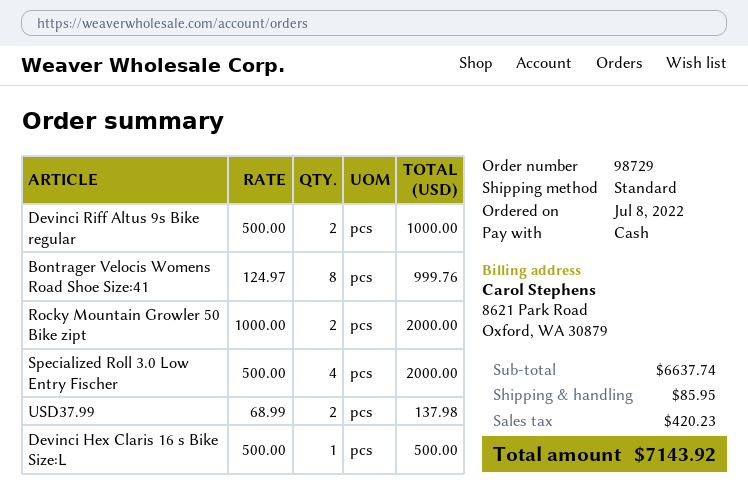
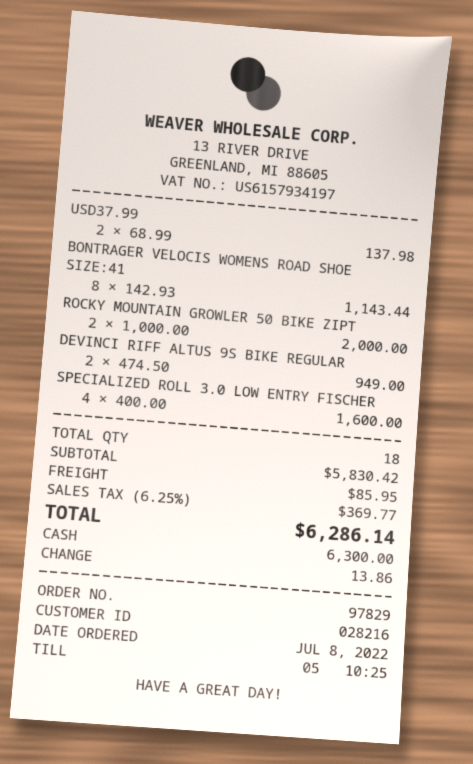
order number: 98729 -> 97829
Devinci Riff Altus 9s Bike regular: 2 x 500.00 = 1000.00 -> 2 x 474.50 = 949.00
Bontrager Velocis Womens Road Shoe Size:41: 8 x 124.97 = 999.76 -> 8 x 142.93 = 1143.44
Specialized Roll 3.0 Low Entry Fischer: 4 x 500.00 = 2000.00 -> 4 x 400.00 = 1600.00
Devinci Hex Claris 16 s Bike Size:L: 1 x 500.00 = 500.00 -> none
subtotal: 6637.74 -> 5830.42
tax: 420.23 -> 369.77
total: 7143.92 -> 6286.14

